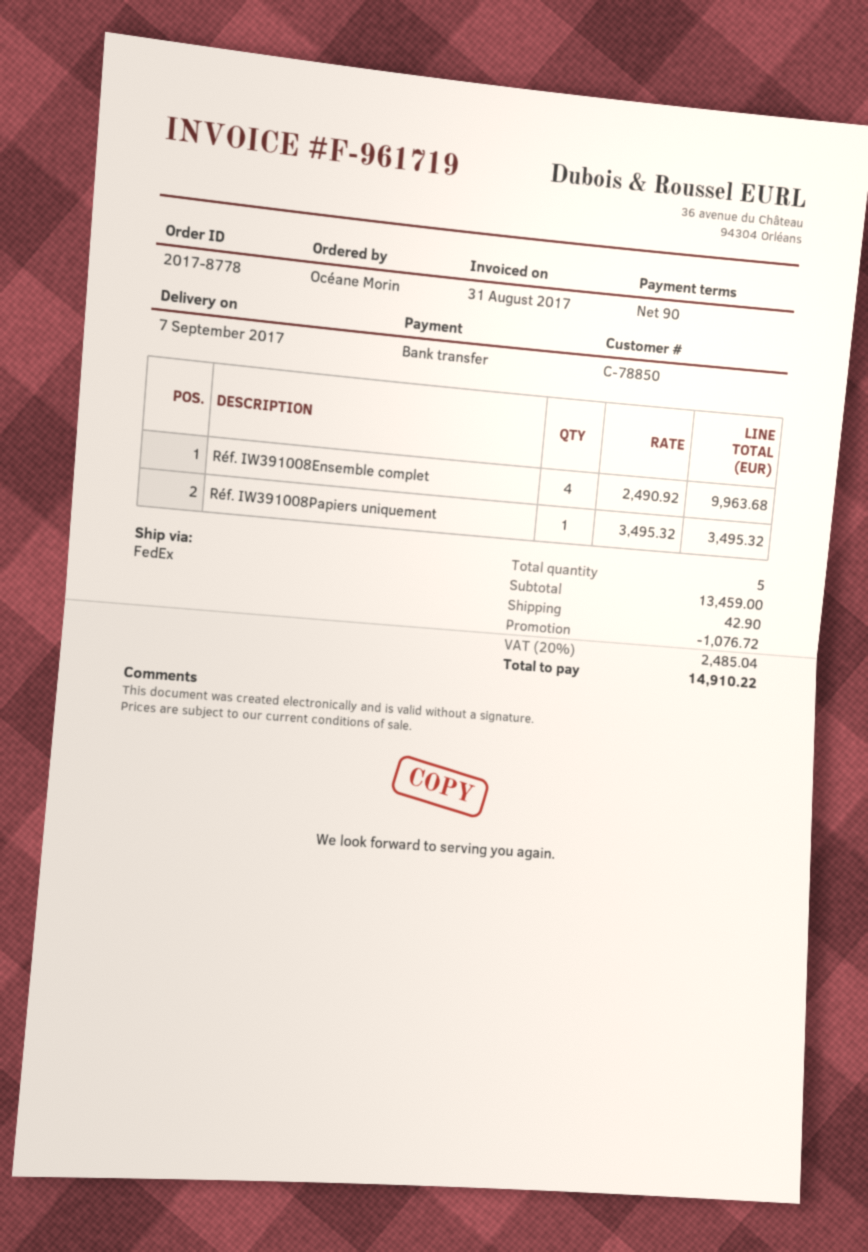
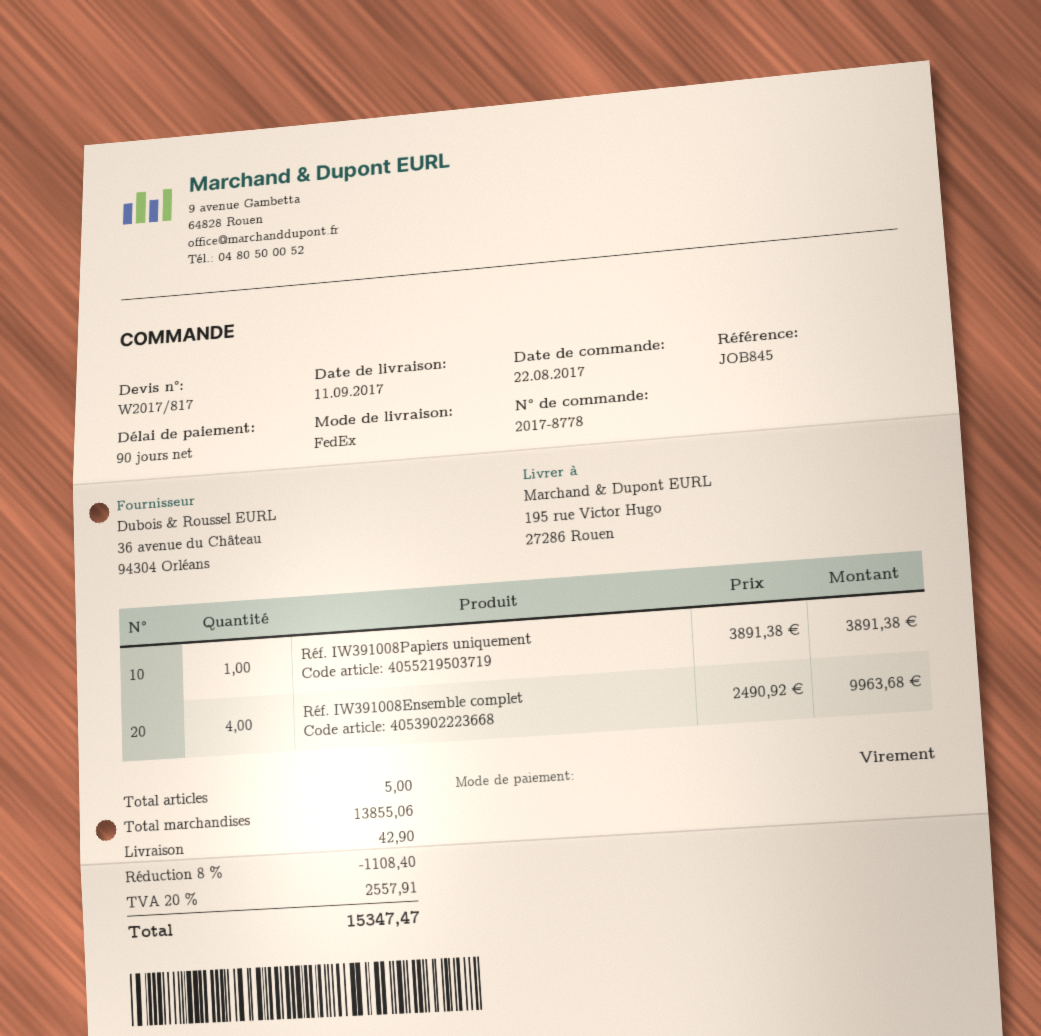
delivery date: 2017-09-07 -> 2017-09-11
Réf. IW391008Papiers uniquement: 1 x 3495.32 = 3495.32 -> 1 x 3891.38 = 3891.38
subtotal: 13459.00 -> 13855.06
discount: 1076.72 -> 1108.40
tax: 20% = 2485.04 -> 20% = 2557.91
total: 14910.22 -> 15347.47

